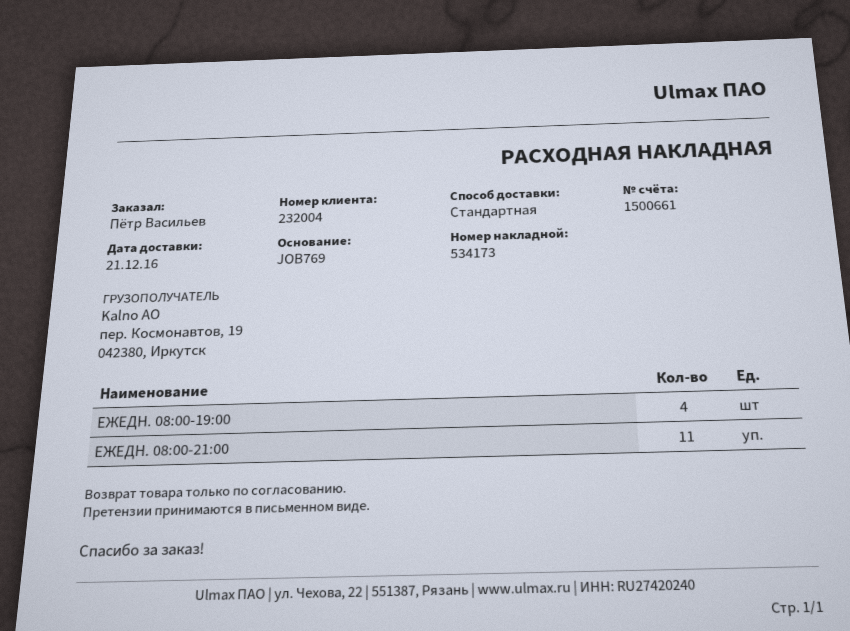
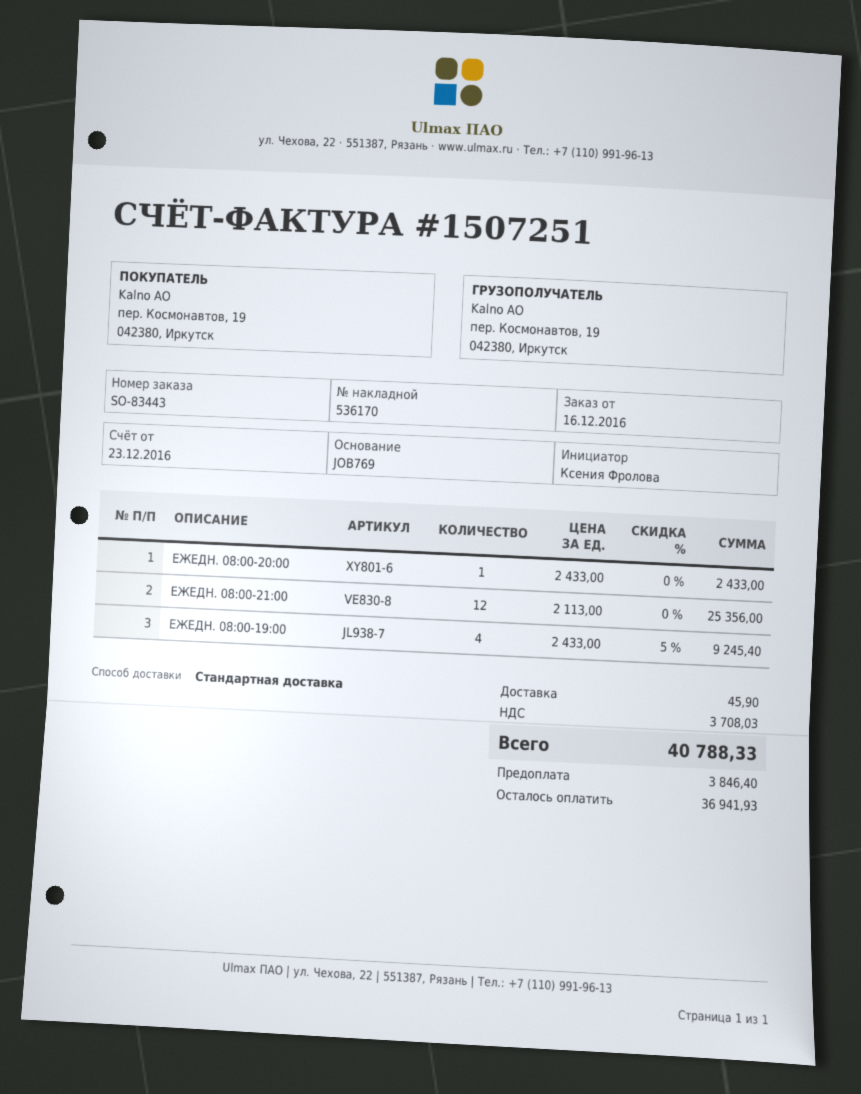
delivery note number: 534173 -> 536170
invoice number: 1500661 -> 1507251
ordered by: Пётр Васильев -> Ксения Фролова
ЕЖЕДН. 08:00-21:00: 11 -> 12
ЕЖЕДН. 08:00-20:00: none -> 1

